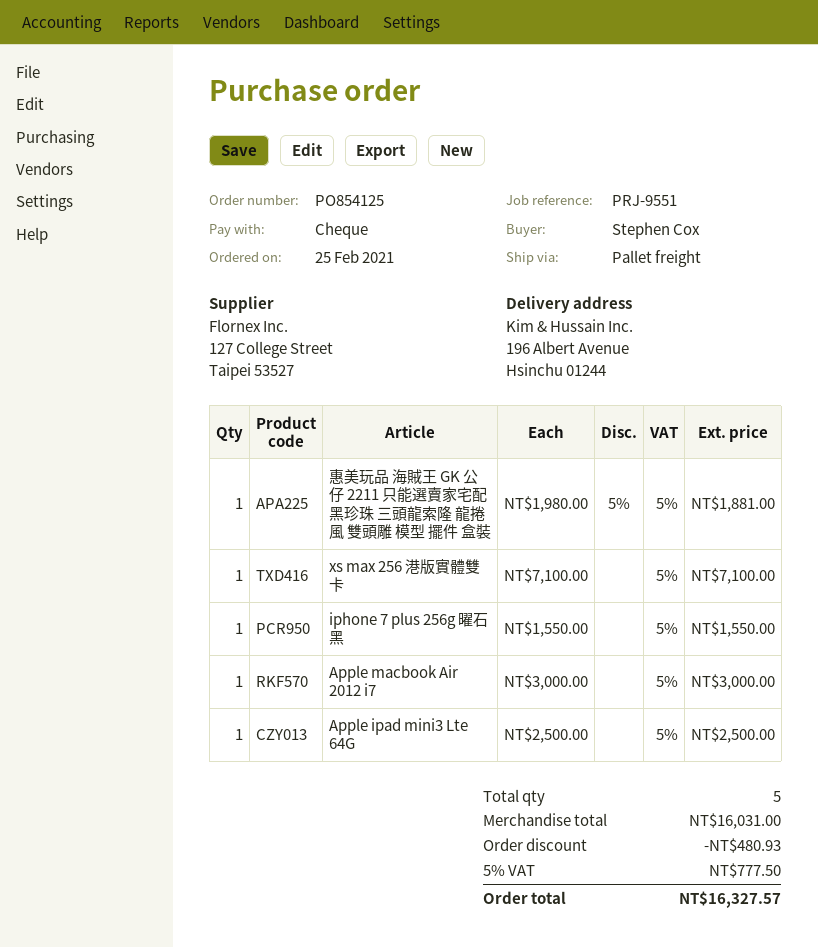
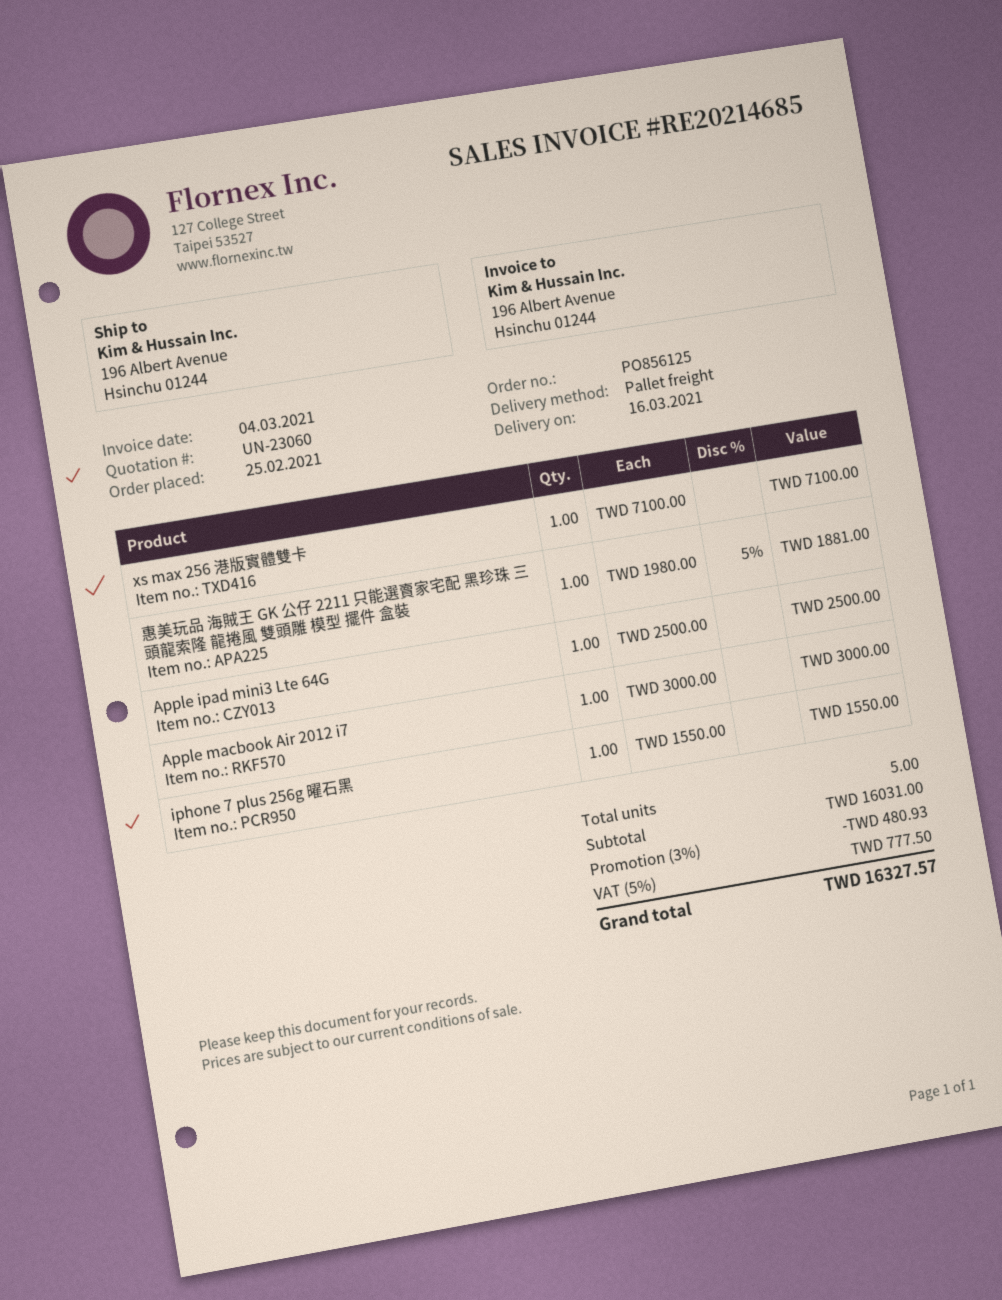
order number: PO854125 -> PO856125

